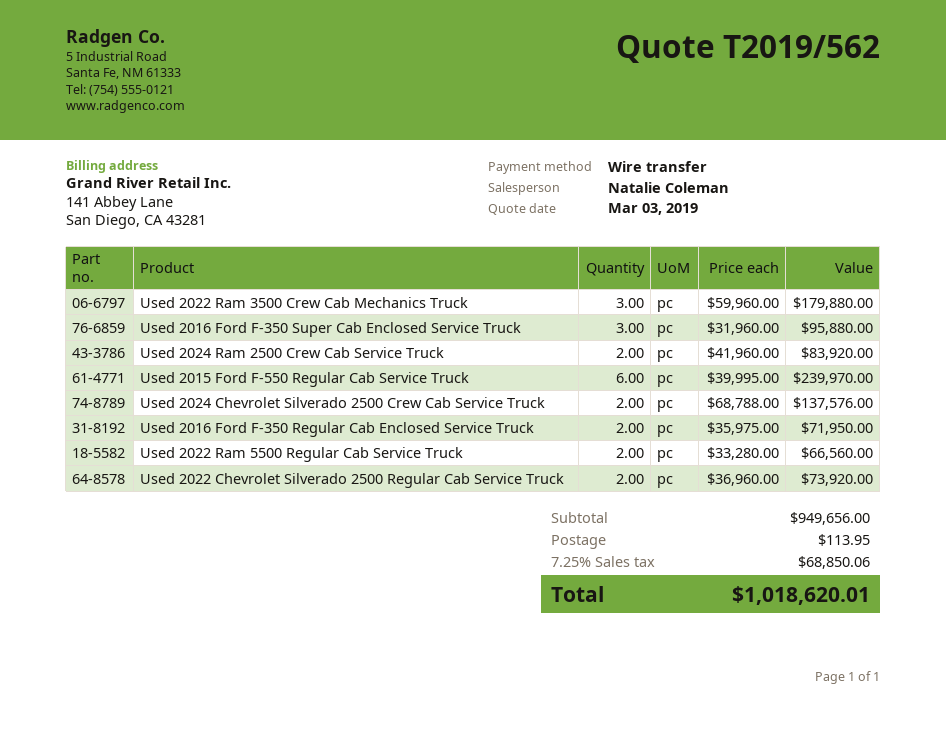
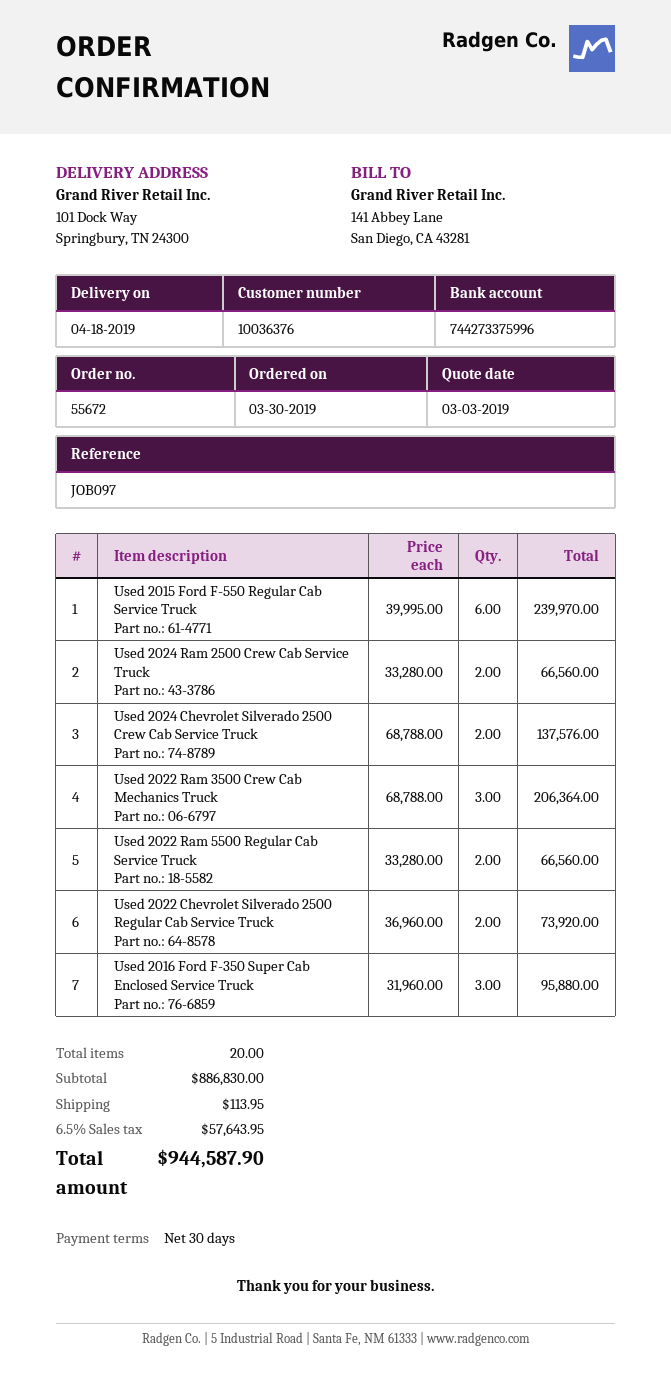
Used 2022 Ram 3500 Crew Cab Mechanics Truck: 3 x 59960.00 = 179880.00 -> 3 x 68788.00 = 206364.00
Used 2024 Ram 2500 Crew Cab Service Truck: 2 x 41960.00 = 83920.00 -> 2 x 33280.00 = 66560.00
Used 2016 Ford F-350 Regular Cab Enclosed Service Truck: 2 x 35975.00 = 71950.00 -> none
subtotal: 949656.00 -> 886830.00
tax: 7.25% = 68850.06 -> 6.5% = 57643.95
total: 1018620.01 -> 944587.90

